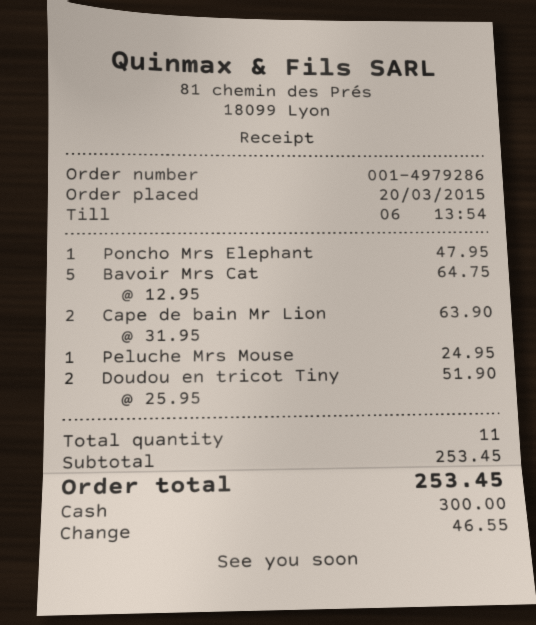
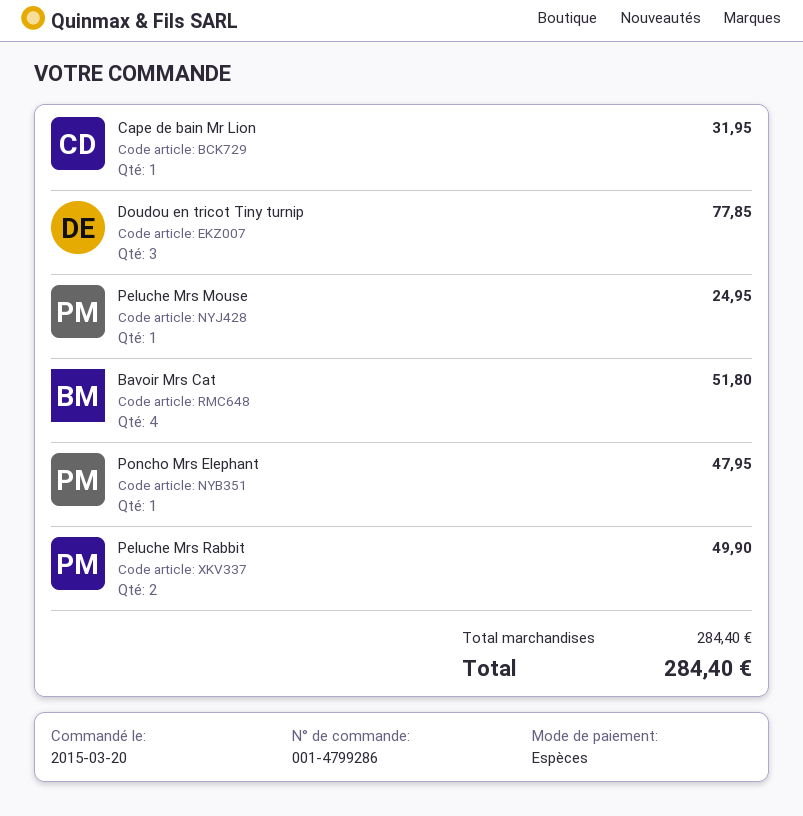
order number: 001-4979286 -> 001-4799286
Bavoir Mrs Cat: 5 for 64.75 -> 4 for 51.80
Cape de bain Mr Lion: 2 for 63.90 -> 1 for 31.95
Doudou en tricot Tiny: 2 for 51.90 -> 3 for 77.85
Peluche Mrs Rabbit: none -> 2 for 49.90
subtotal: 253.45 -> 284.40
total: 253.45 -> 284.40

